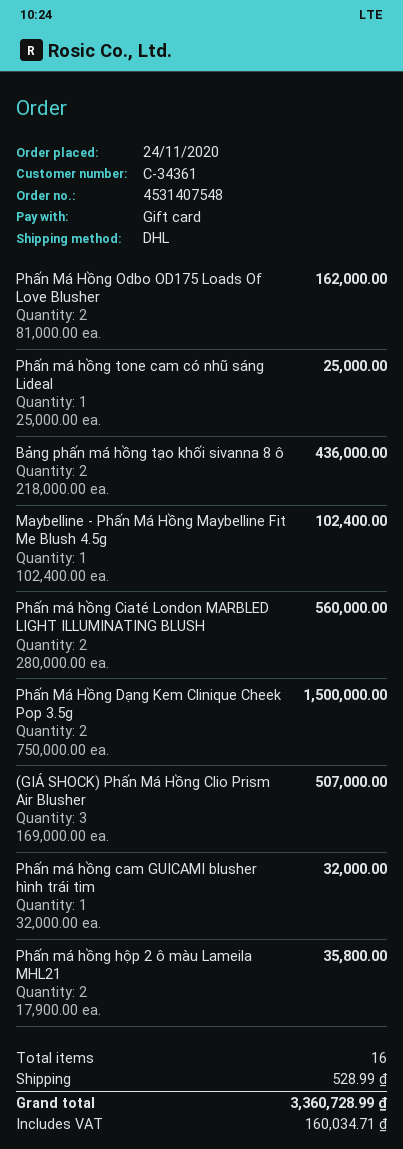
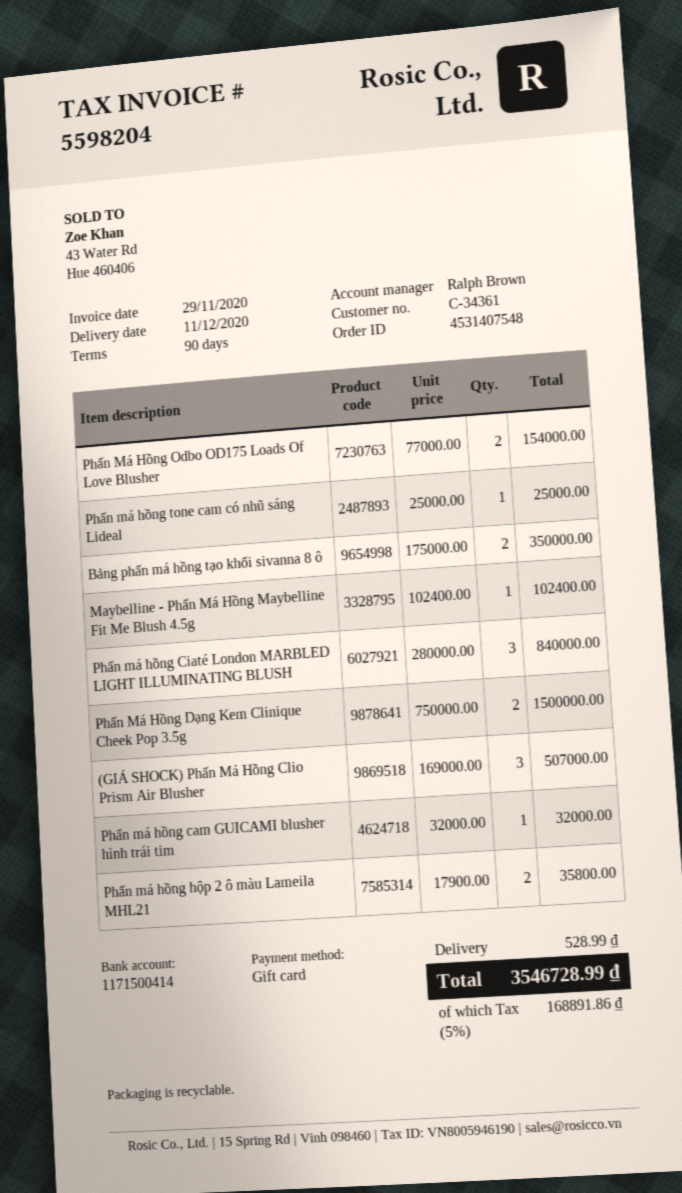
Phấn Má Hồng Odbo OD175 Loads Of Love Blusher: 2 x 81000.00 = 162000.00 -> 2 x 77000.00 = 154000.00
Bảng phấn má hồng tạo khối sivanna 8 ô: 2 x 218000.00 = 436000.00 -> 2 x 175000.00 = 350000.00
Phấn má hồng Ciaté London MARBLED LIGHT ILLUMINATING BLUSH: 2 x 280000.00 = 560000.00 -> 3 x 280000.00 = 840000.00
tax: 160034.71 -> 168891.86
total: 3360728.99 -> 3546728.99

